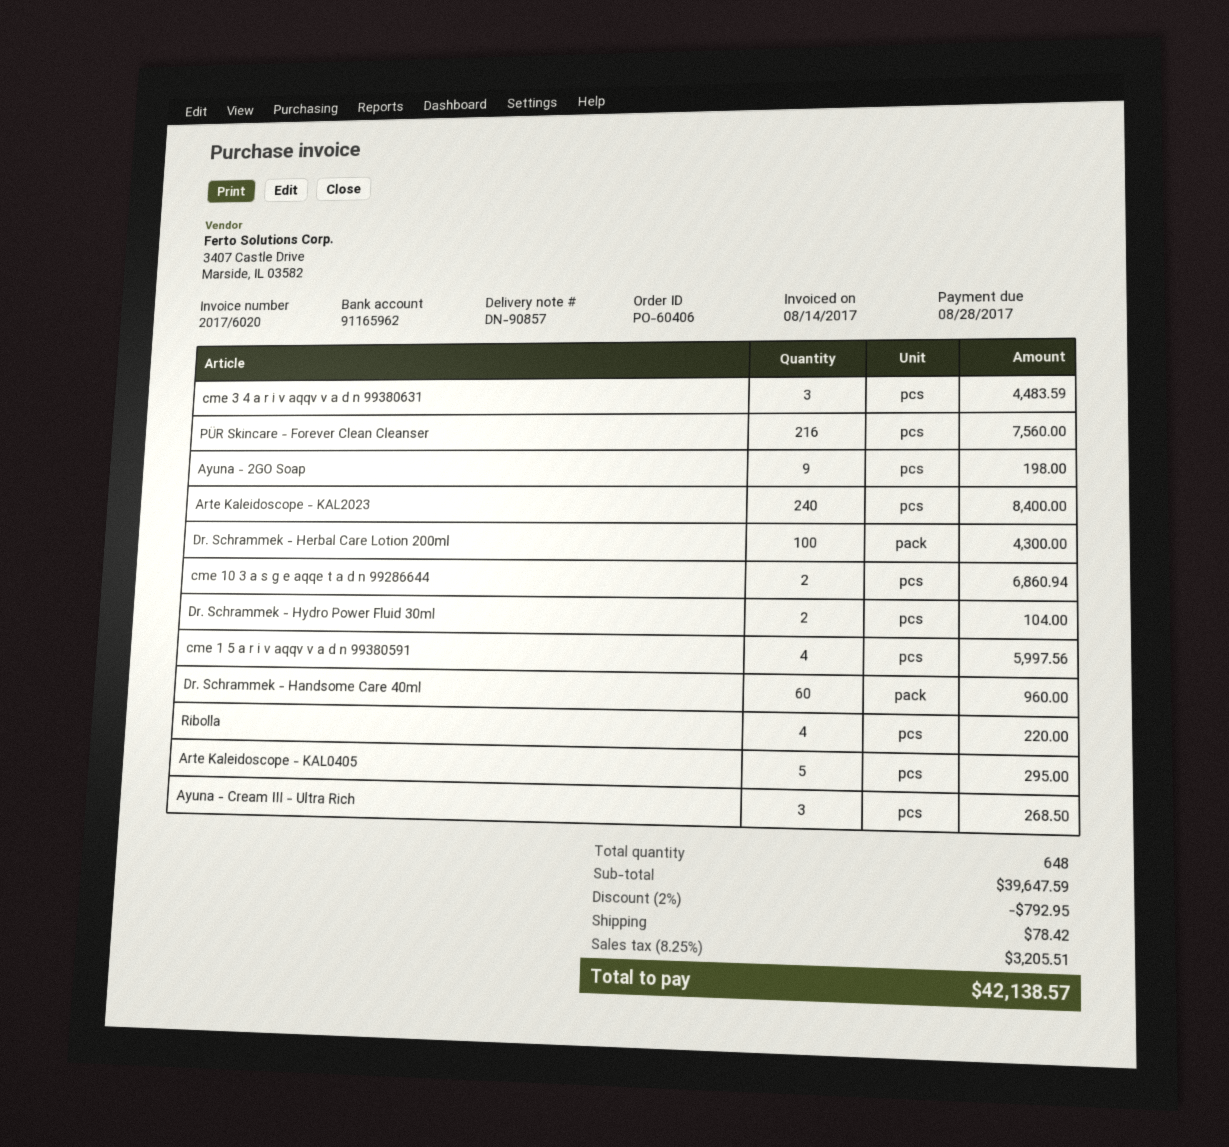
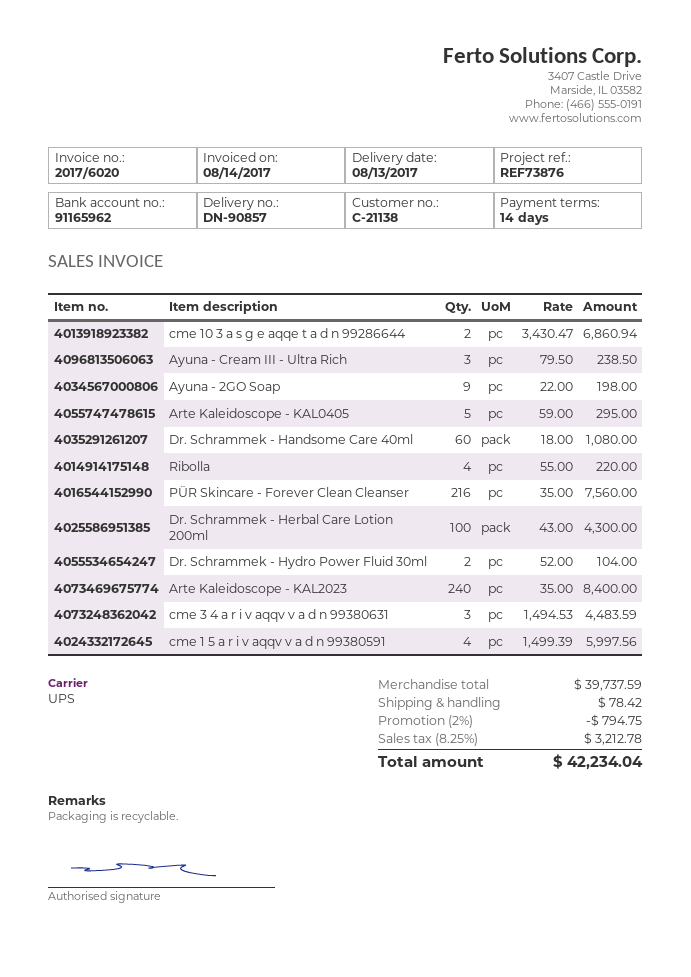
Dr. Schrammek - Handsome Care 40ml: 60 for 960.00 -> 60 for 1080.00
Ayuna - Cream III - Ultra Rich: 3 for 268.50 -> 3 for 238.50
subtotal: 39647.59 -> 39737.59
discount: 2% = 792.95 -> 2% = 794.75
tax: 8.25% = 3205.51 -> 8.25% = 3212.78
total: 42138.57 -> 42234.04

